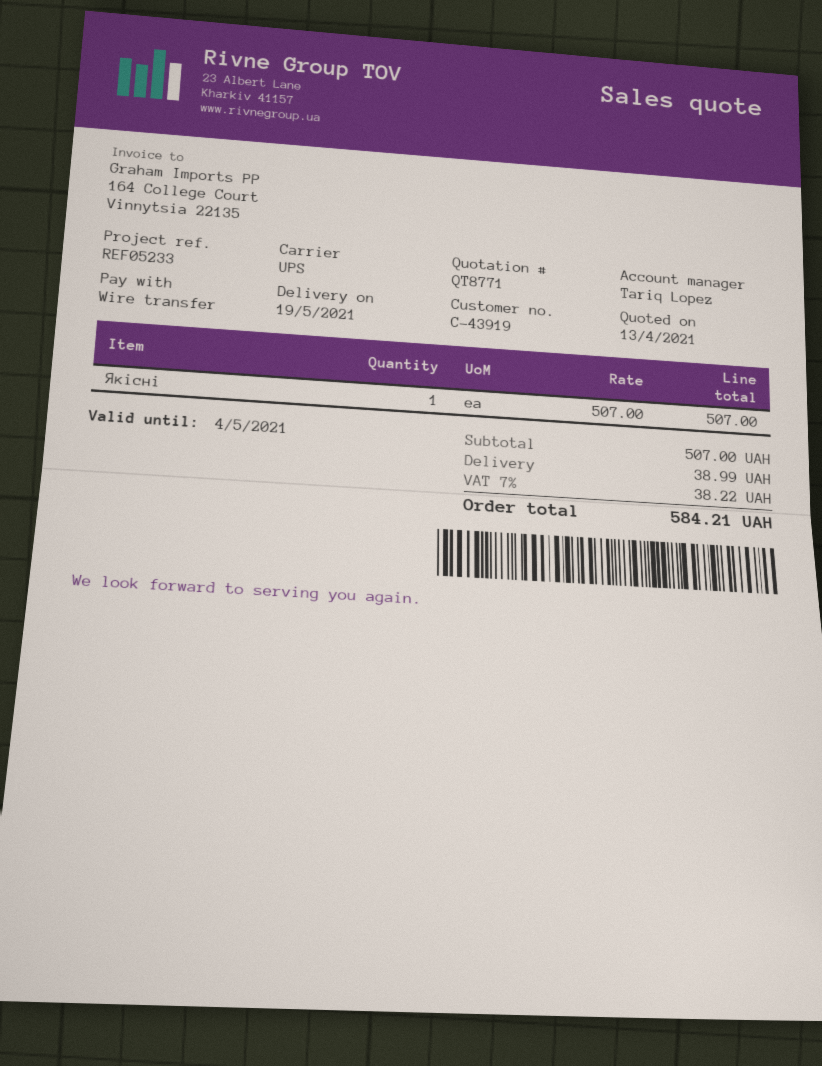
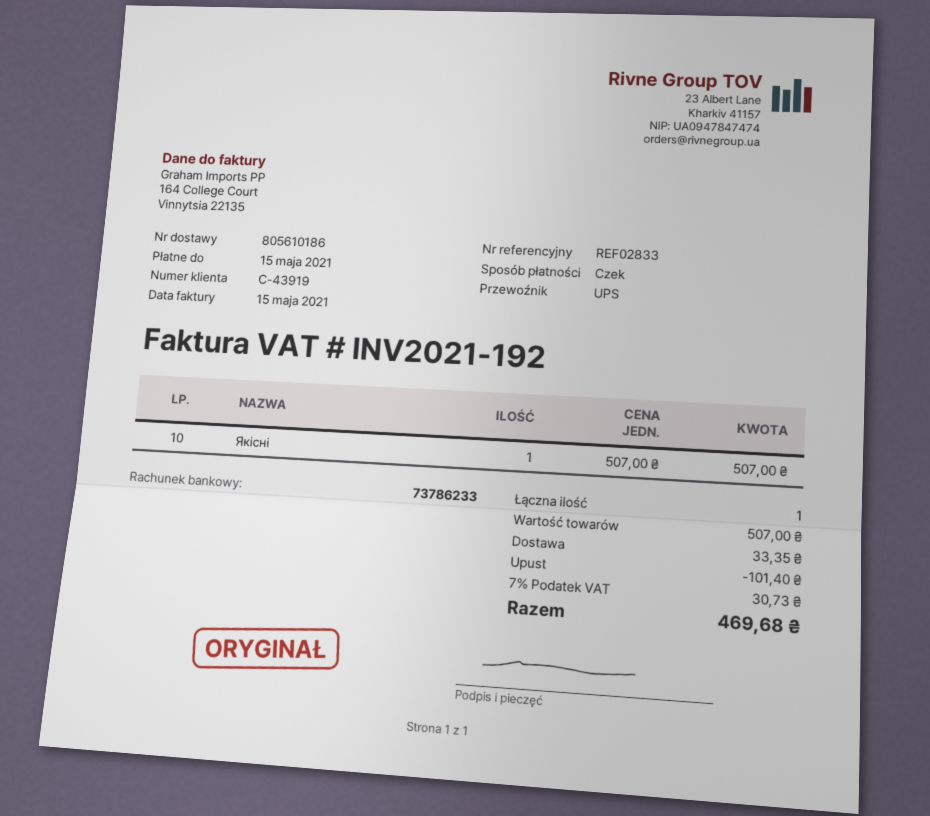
reference: REF05233 -> REF02833
payment method: bank transfer -> cheque
discount: none -> 101.40
shipping: 38.99 -> 33.35
tax: 7% = 38.22 -> 7% = 30.73
total: 584.21 -> 469.68

